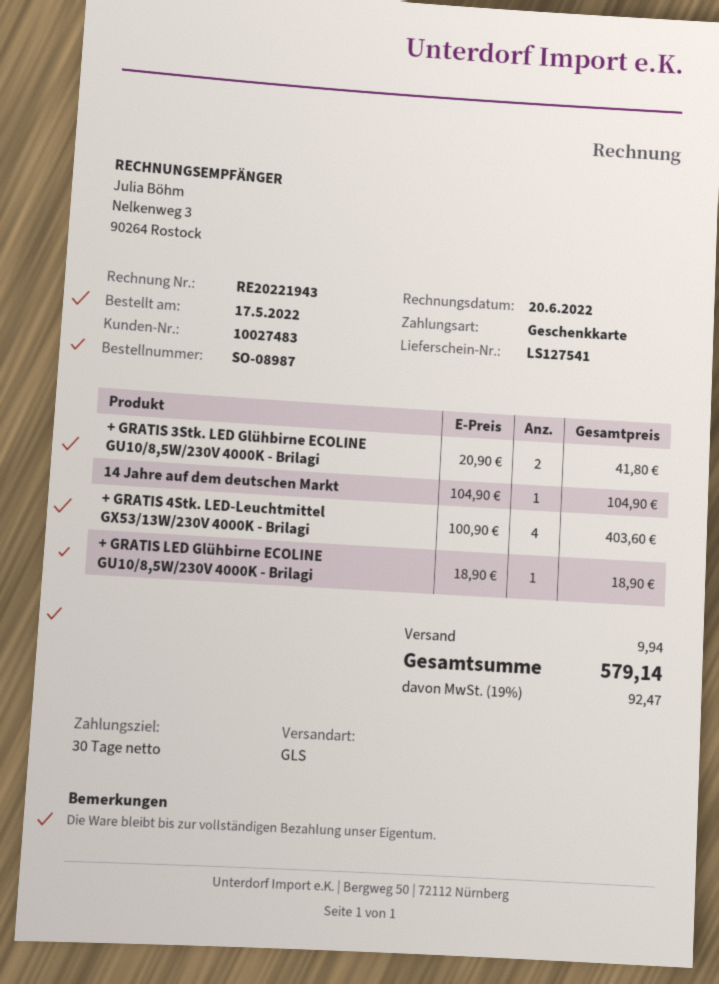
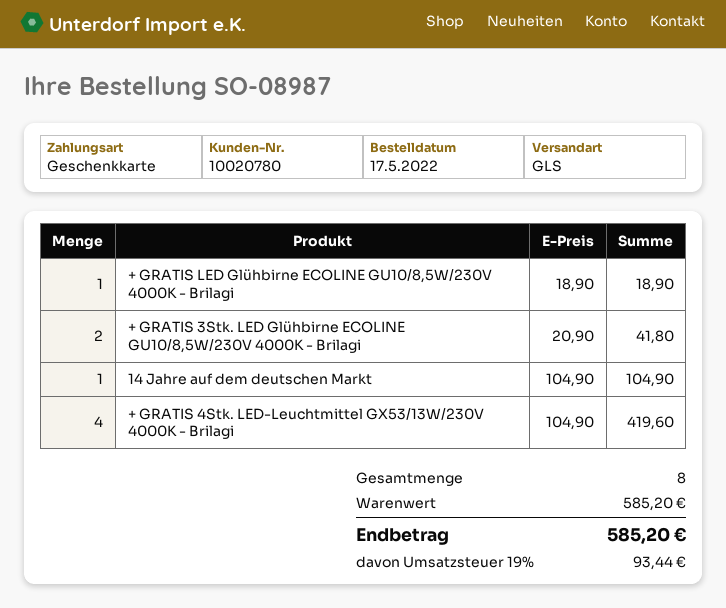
customer number: 10027483 -> 10020780
+ GRATIS 4Stk. LED-Leuchtmittel GX53/13W/230V 4000K - Brilagi: 4 x 100.90 = 403.60 -> 4 x 104.90 = 419.60
shipping: 9.94 -> none
tax: 19% = 92.47 -> 19% = 93.44
total: 579.14 -> 585.20

